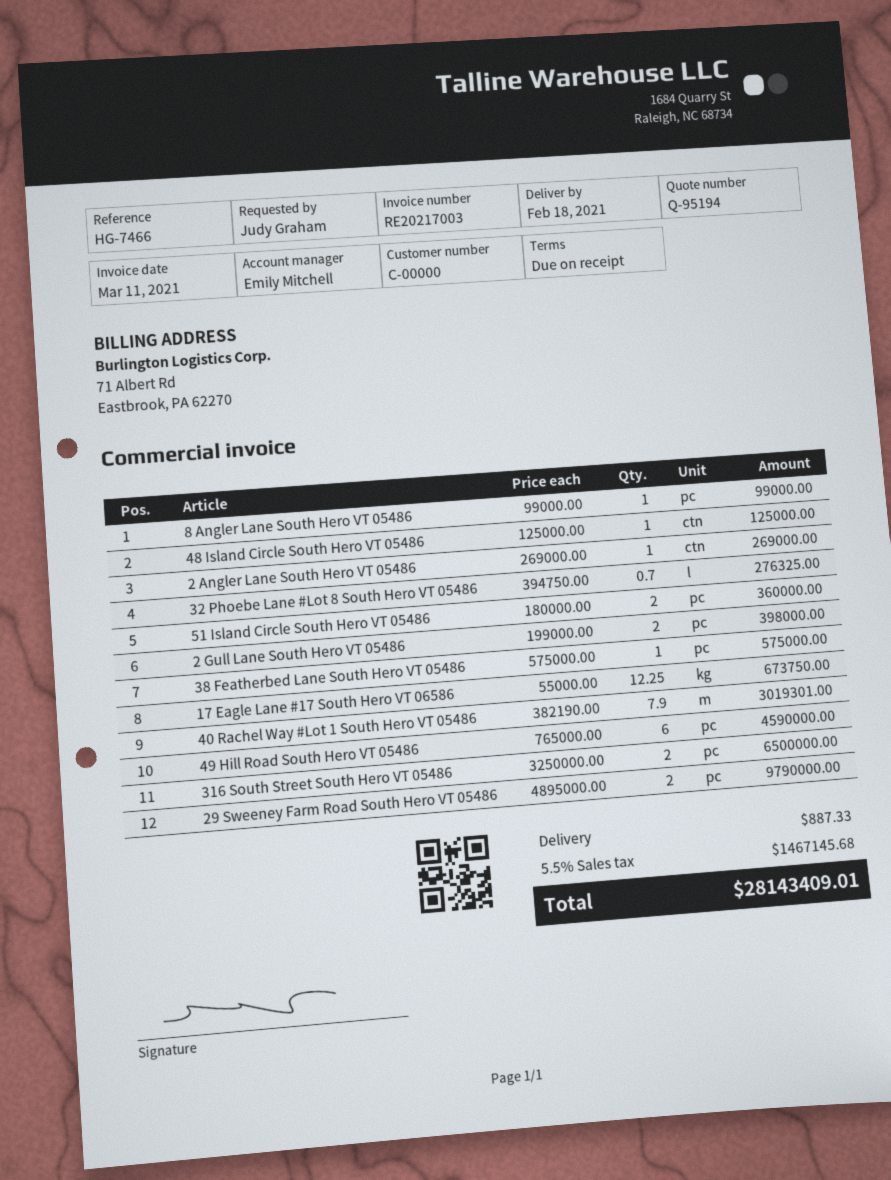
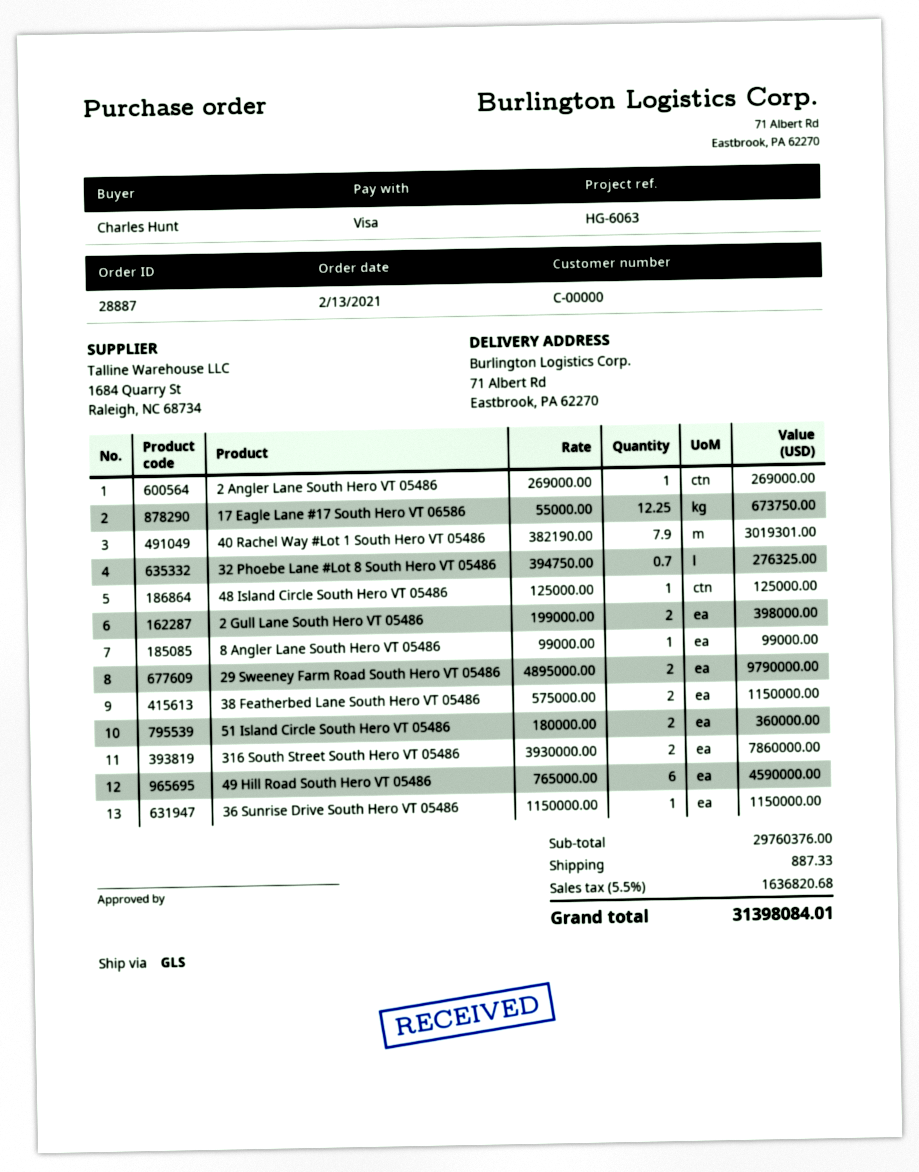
reference: HG-7466 -> HG-6063
ordered by: Judy Graham -> Charles Hunt
38 Featherbed Lane South Hero VT 05486: 1 x 575000.00 = 575000.00 -> 2 x 575000.00 = 1150000.00
316 South Street South Hero VT 05486: 2 x 3250000.00 = 6500000.00 -> 2 x 3930000.00 = 7860000.00
36 Sunrise Drive South Hero VT 05486: none -> 1 x 1150000.00 = 1150000.00
tax: 5.5% = 1467145.68 -> 5.5% = 1636820.68
total: 28143409.01 -> 31398084.01

